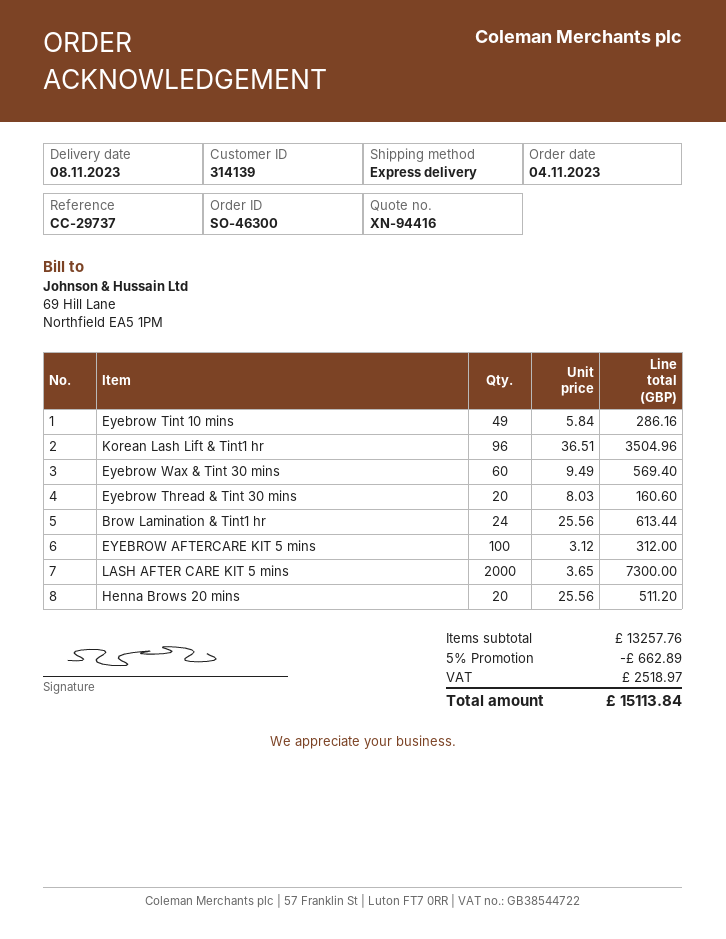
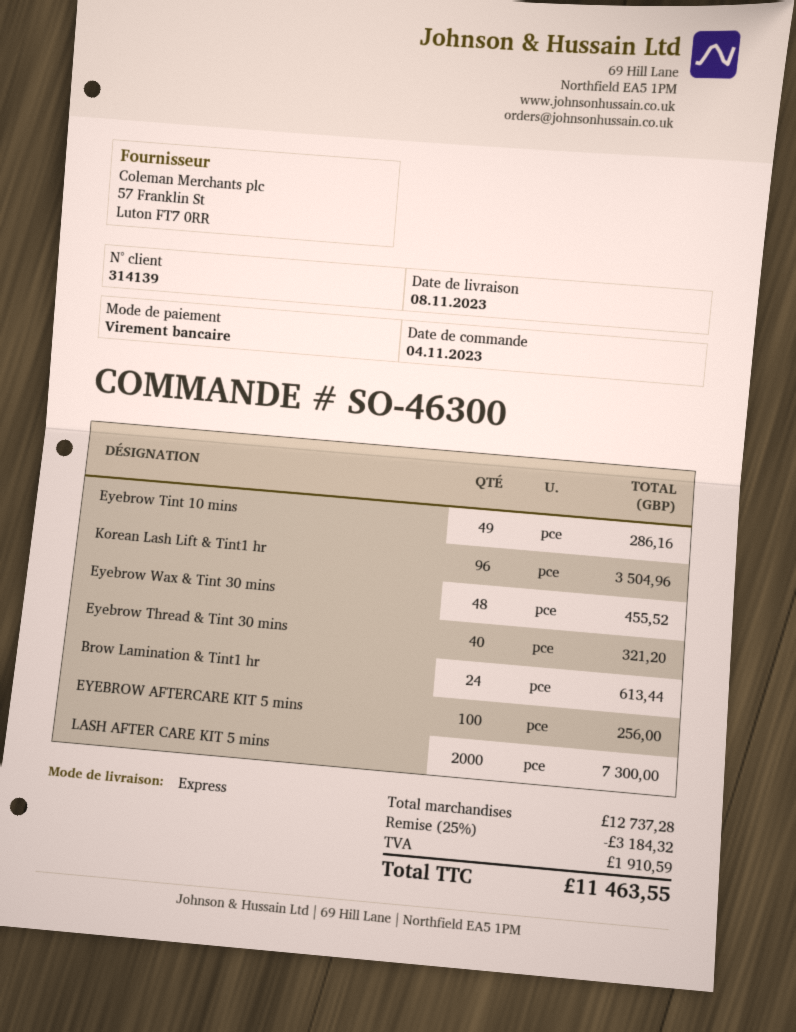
Eyebrow Wax & Tint 30 mins: 60 for 569.40 -> 48 for 455.52
Eyebrow Thread & Tint 30 mins: 20 for 160.60 -> 40 for 321.20
EYEBROW AFTERCARE KIT 5 mins: 100 for 312.00 -> 100 for 256.00
Henna Brows 20 mins: 20 for 511.20 -> none
subtotal: 13257.76 -> 12737.28
discount: 5% = 662.89 -> 25% = 3184.32
tax: 2518.97 -> 1910.59
total: 15113.84 -> 11463.55

